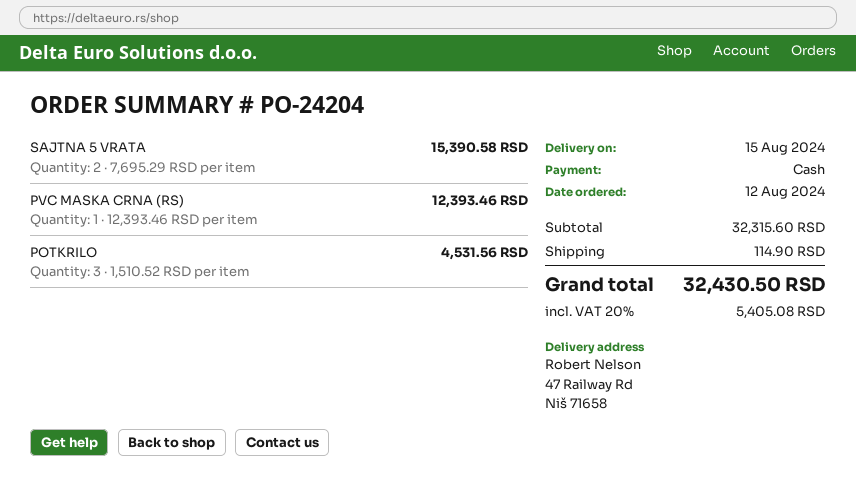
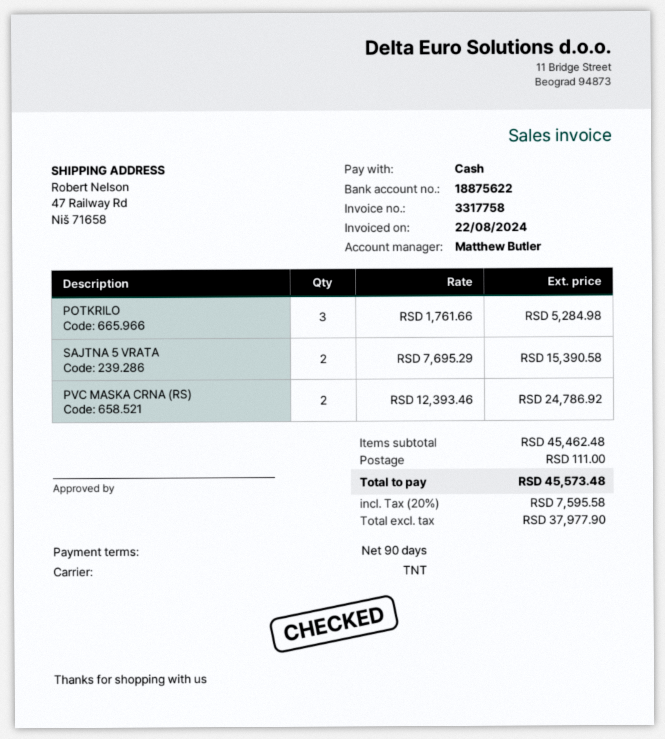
PVC MASKA CRNA (RS): 1 x 12393.46 = 12393.46 -> 2 x 12393.46 = 24786.92
POTKRILO: 3 x 1510.52 = 4531.56 -> 3 x 1761.66 = 5284.98
subtotal: 32315.60 -> 45462.48
shipping: 114.90 -> 111.00
tax: 20% = 5405.08 -> 20% = 7595.58
total: 32430.50 -> 45573.48

